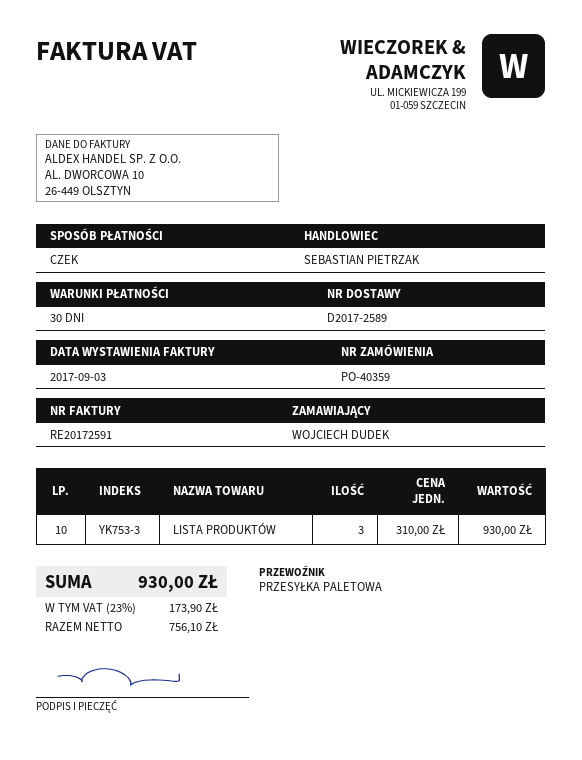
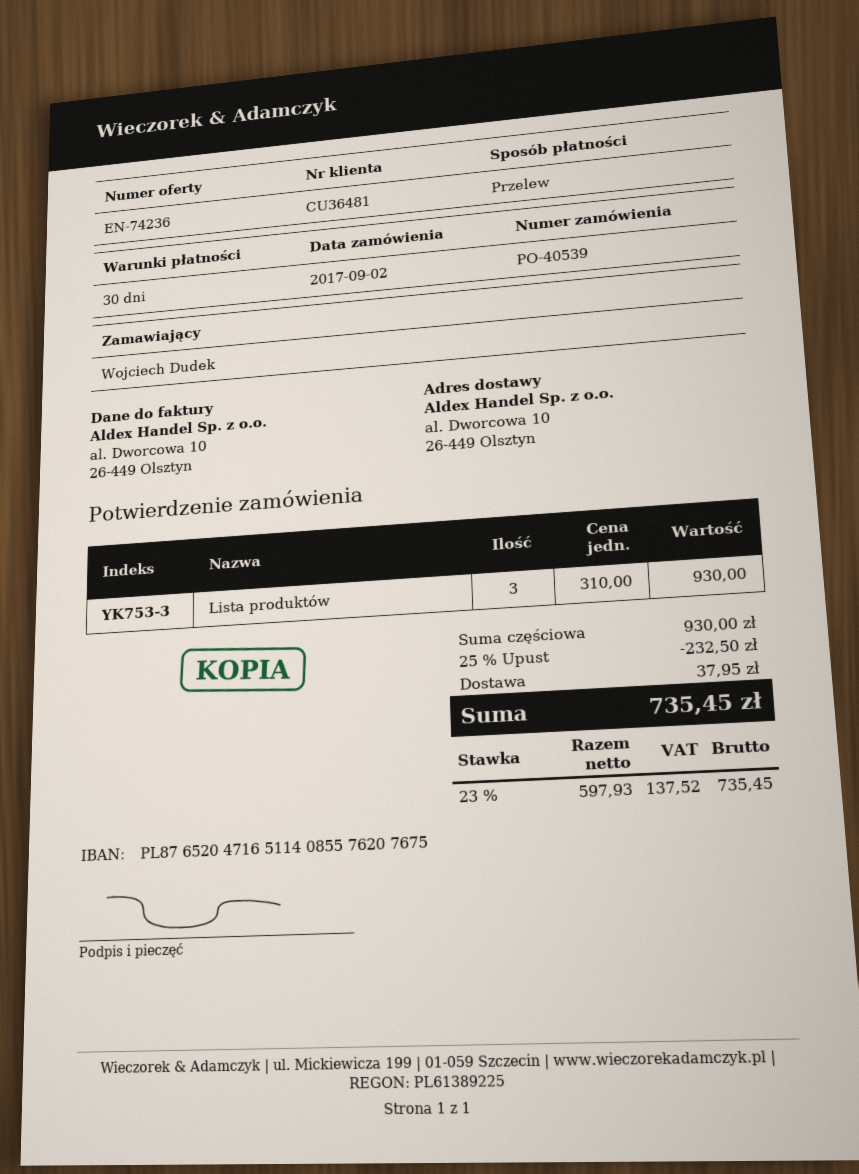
order number: PO-40359 -> PO-40539
payment method: cheque -> bank transfer
discount: none -> 25% = 232.50
shipping: none -> 37.95
net: 756.10 -> 597.93
tax: 23% = 173.90 -> 23% = 137.52
total: 930.00 -> 735.45

